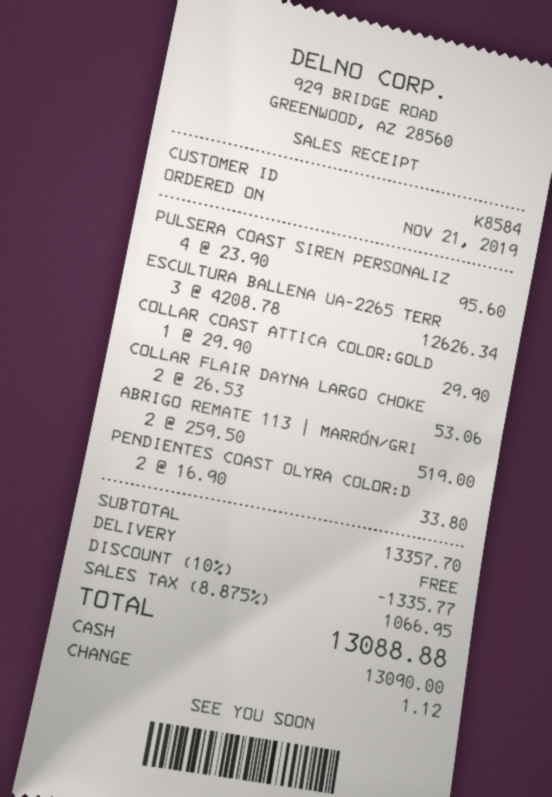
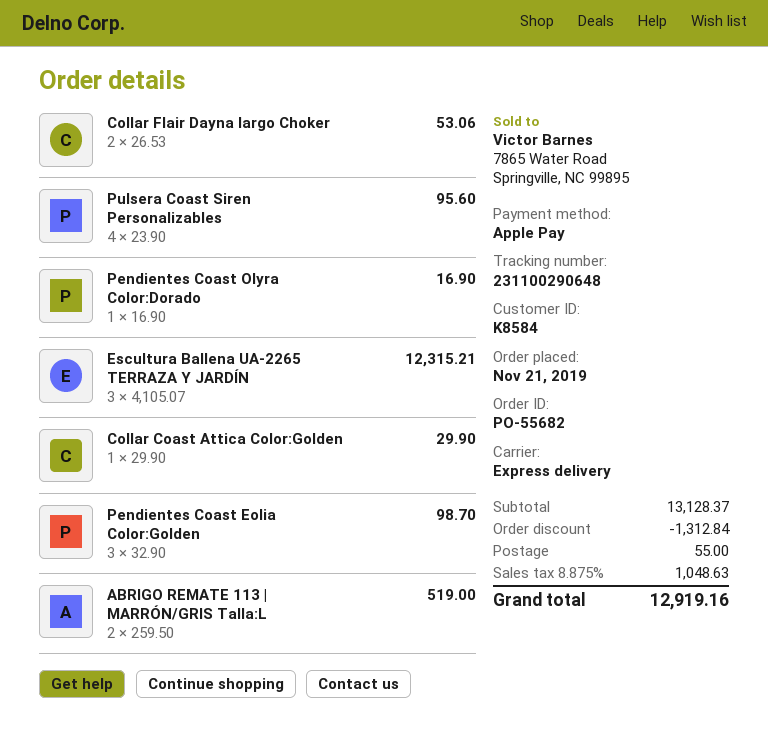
payment method: cash -> Apple Pay
ESCULTURA BALLENA UA-2265 TERR: 3 x 4208.78 = 12626.34 -> 3 x 4105.07 = 12315.21
PENDIENTES COAST OLYRA COLOR:D: 2 x 16.90 = 33.80 -> 1 x 16.90 = 16.90
Pendientes Coast Eolia Color:Golden: none -> 3 x 32.90 = 98.70
subtotal: 13357.70 -> 13128.37
discount: 1335.77 -> 1312.84
shipping: 0.00 -> 55.00
tax: 8.875% = 1066.95 -> 8.875% = 1048.63
total: 13088.88 -> 12919.16

